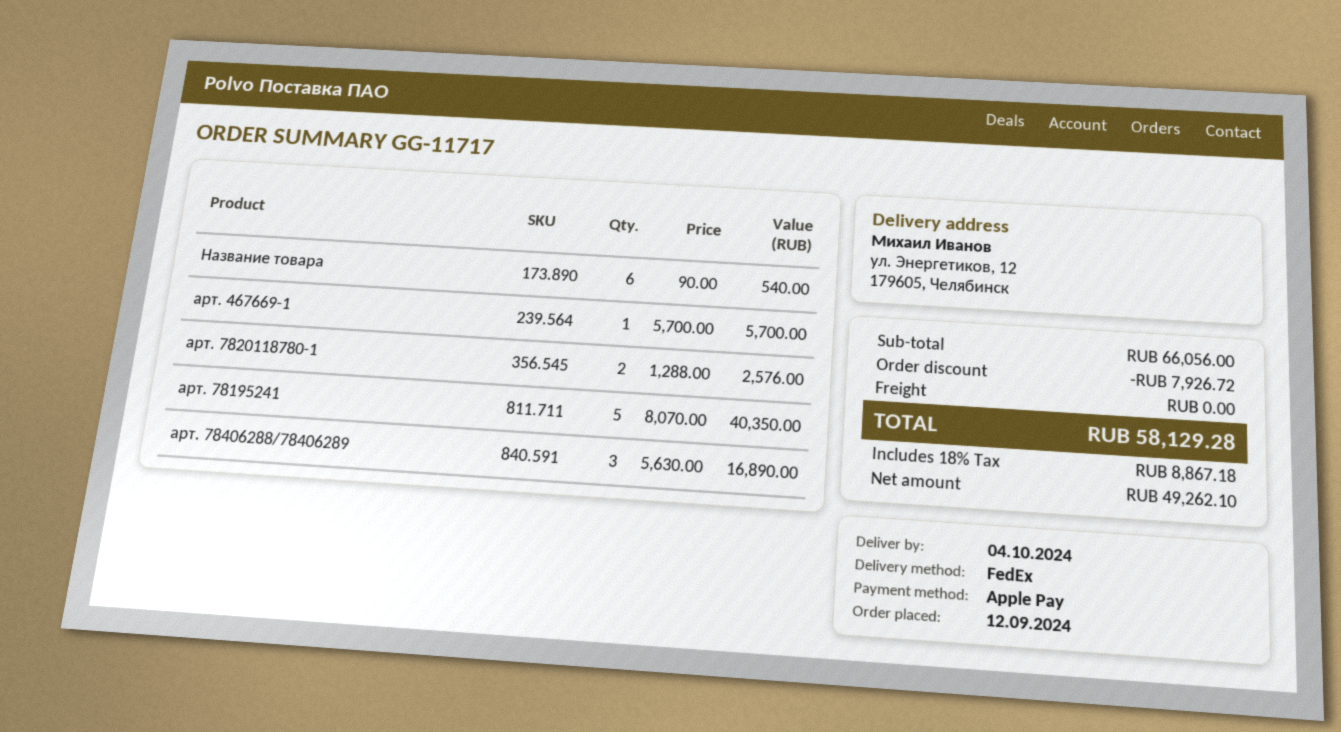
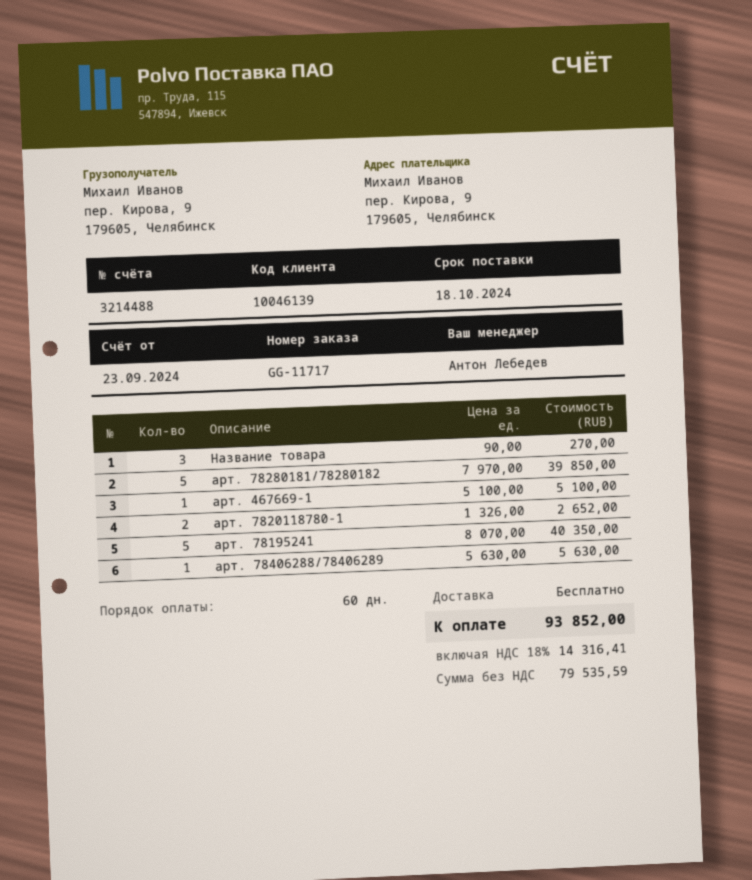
delivery date: 2024-10-04 -> 2024-10-18
ship to: ул. Энергетиков, 12, 179605, Челябинск -> пер. Кирова, 9, 179605, Челябинск
Название товара: 6 x 90.00 = 540.00 -> 3 x 90.00 = 270.00
арт. 467669-1: 1 x 5700.00 = 5700.00 -> 1 x 5100.00 = 5100.00
арт. 7820118780-1: 2 x 1288.00 = 2576.00 -> 2 x 1326.00 = 2652.00
арт. 78406288/78406289: 3 x 5630.00 = 16890.00 -> 1 x 5630.00 = 5630.00
арт. 78280181/78280182: none -> 5 x 7970.00 = 39850.00
discount: 7926.72 -> none
net: 49262.10 -> 79535.59
tax: 18% = 8867.18 -> 18% = 14316.41
total: 58129.28 -> 93852.00

